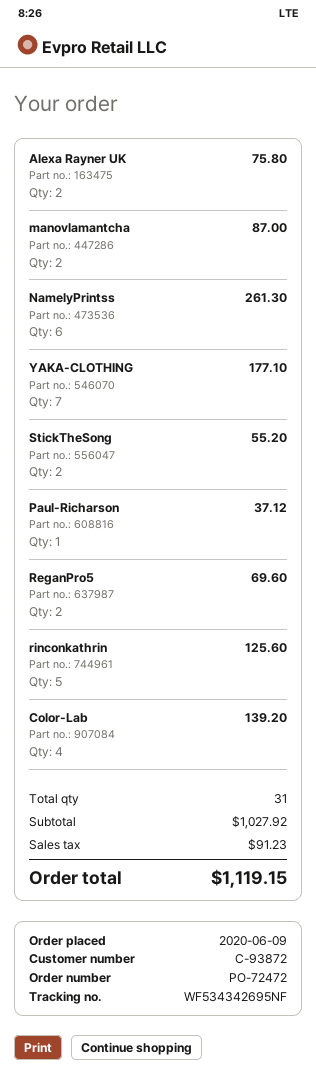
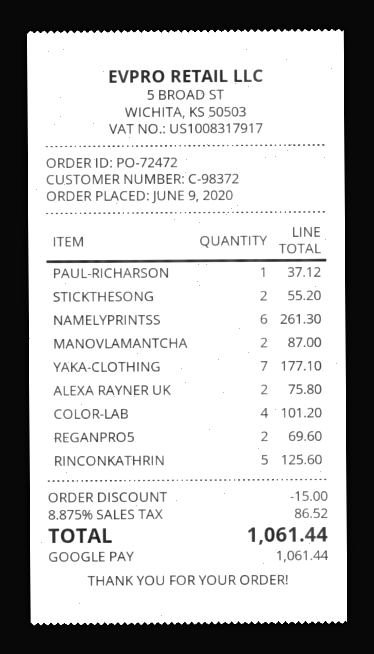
customer number: C-93872 -> C-98372
Color-Lab: 4 for 139.20 -> 4 for 101.20
discount: none -> 15.00
tax: 91.23 -> 86.52
total: 1119.15 -> 1061.44

